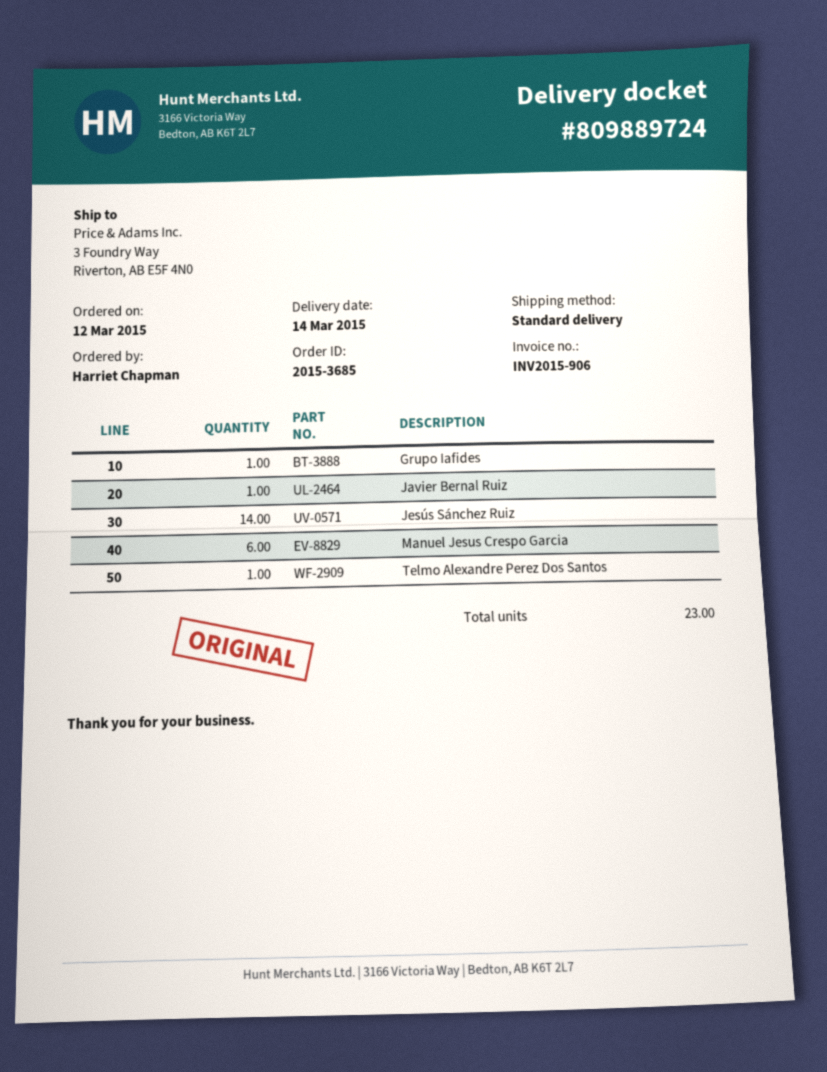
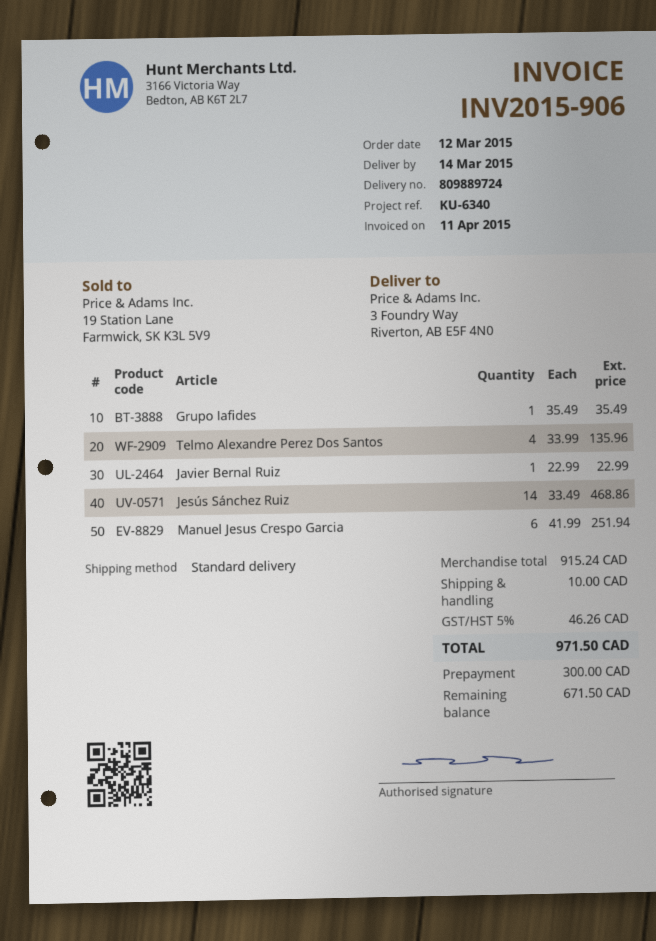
Telmo Alexandre Perez Dos Santos: 1 -> 4

